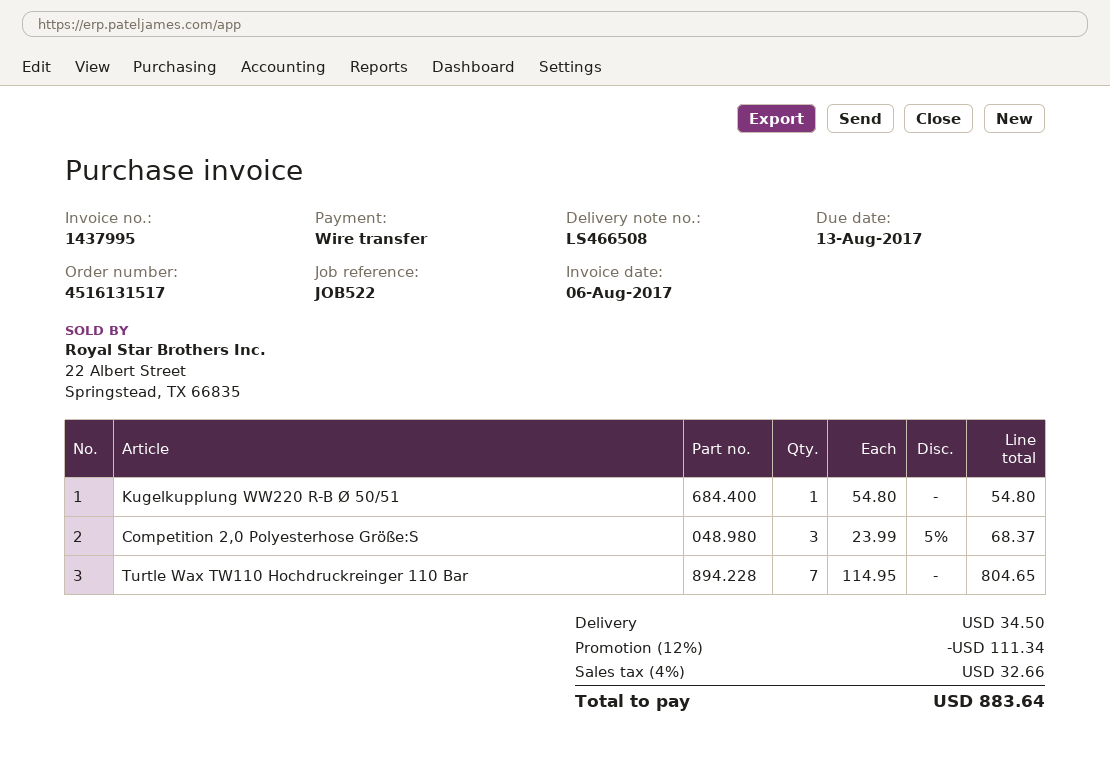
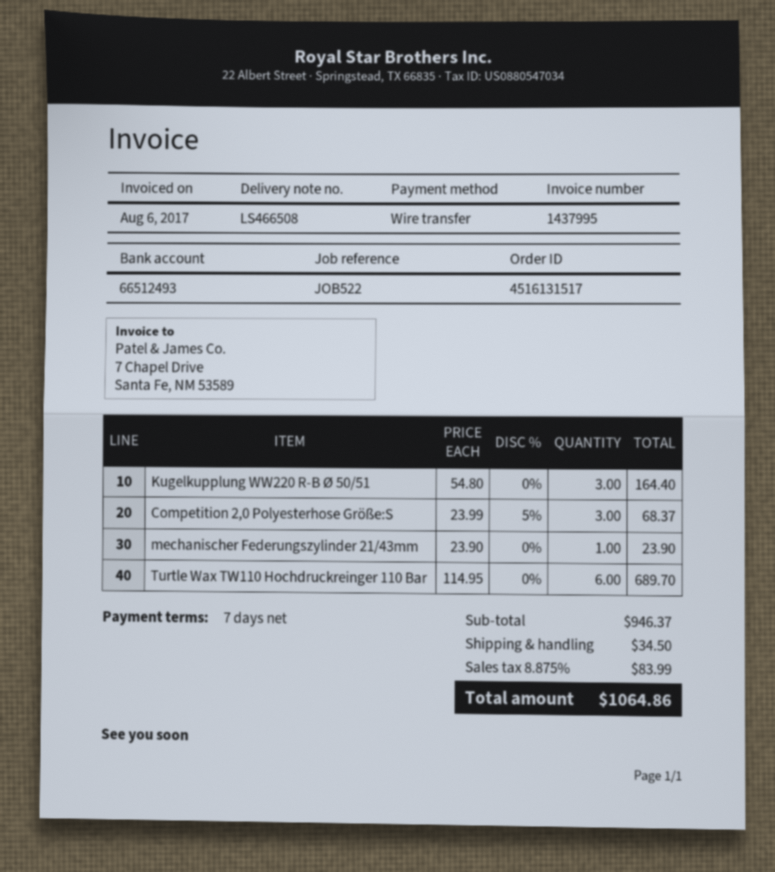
Kugelkupplung WW220 R-B Ø 50/51: 1 x 54.80 = 54.80 -> 3 x 54.80 = 164.40
Turtle Wax TW110 Hochdruckreinger 110 Bar: 7 x 114.95 = 804.65 -> 6 x 114.95 = 689.70
mechanischer Federungszylinder 21/43mm: none -> 1 x 23.90 = 23.90
discount: 12% = 111.34 -> none
tax: 4% = 32.66 -> 8.875% = 83.99
total: 883.64 -> 1064.86

